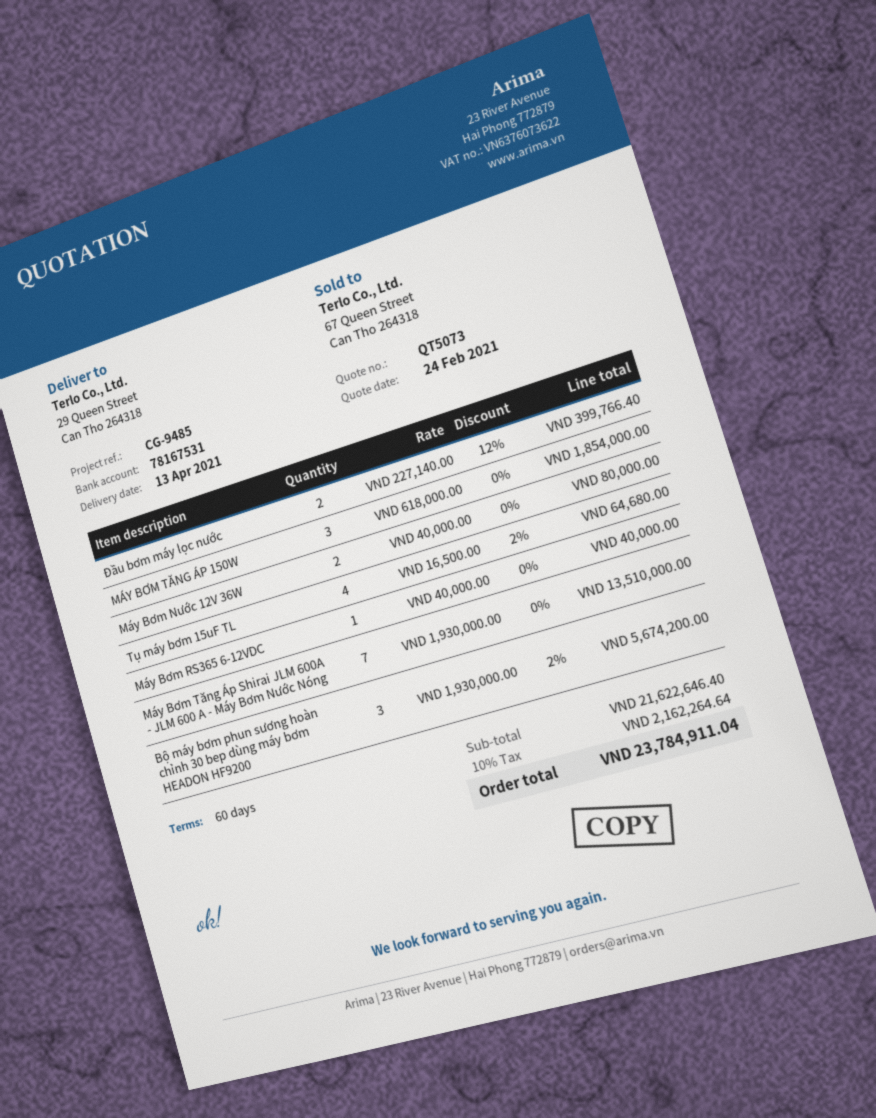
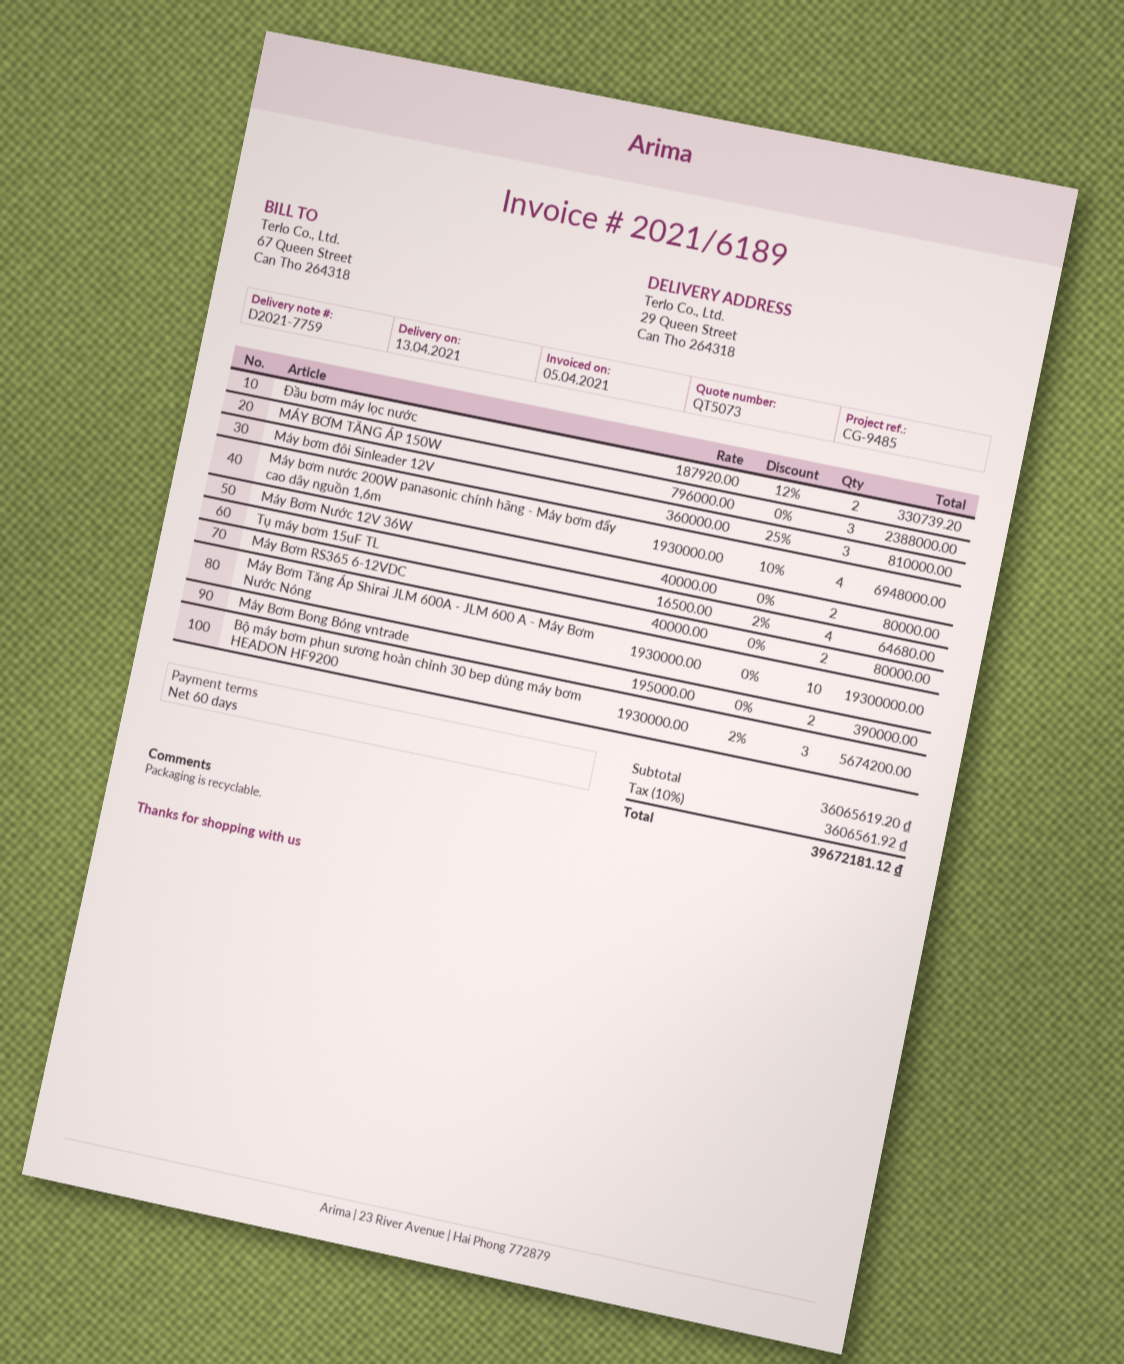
Đầu bơm máy lọc nước: 2 x 227140.00 - 12% = 399766.40 -> 2 x 187920.00 - 12% = 330739.20
MÁY BƠM TĂNG ÁP 150W: 3 x 618000.00 = 1854000.00 -> 3 x 796000.00 = 2388000.00
Máy Bơm RS365 6-12VDC: 1 x 40000.00 = 40000.00 -> 2 x 40000.00 = 80000.00
Máy Bơm Tăng Áp Shirai JLM 600A - JLM 600 A - Máy Bơm Nước Nóng: 7 x 1930000.00 = 13510000.00 -> 10 x 1930000.00 = 19300000.00
Máy bơm đôi Sinleader 12V: none -> 3 x 360000.00 - 25% = 810000.00
Máy bơm nước 200W panasonic chính hãng - Máy bơm đẩy cao dây nguồn 1,6m: none -> 4 x 1930000.00 - 10% = 6948000.00
Máy Bơm Bong Bóng vntrade: none -> 2 x 195000.00 = 390000.00
subtotal: 21622646.40 -> 36065619.20
tax: 10% = 2162264.64 -> 10% = 3606561.92
total: 23784911.04 -> 39672181.12

